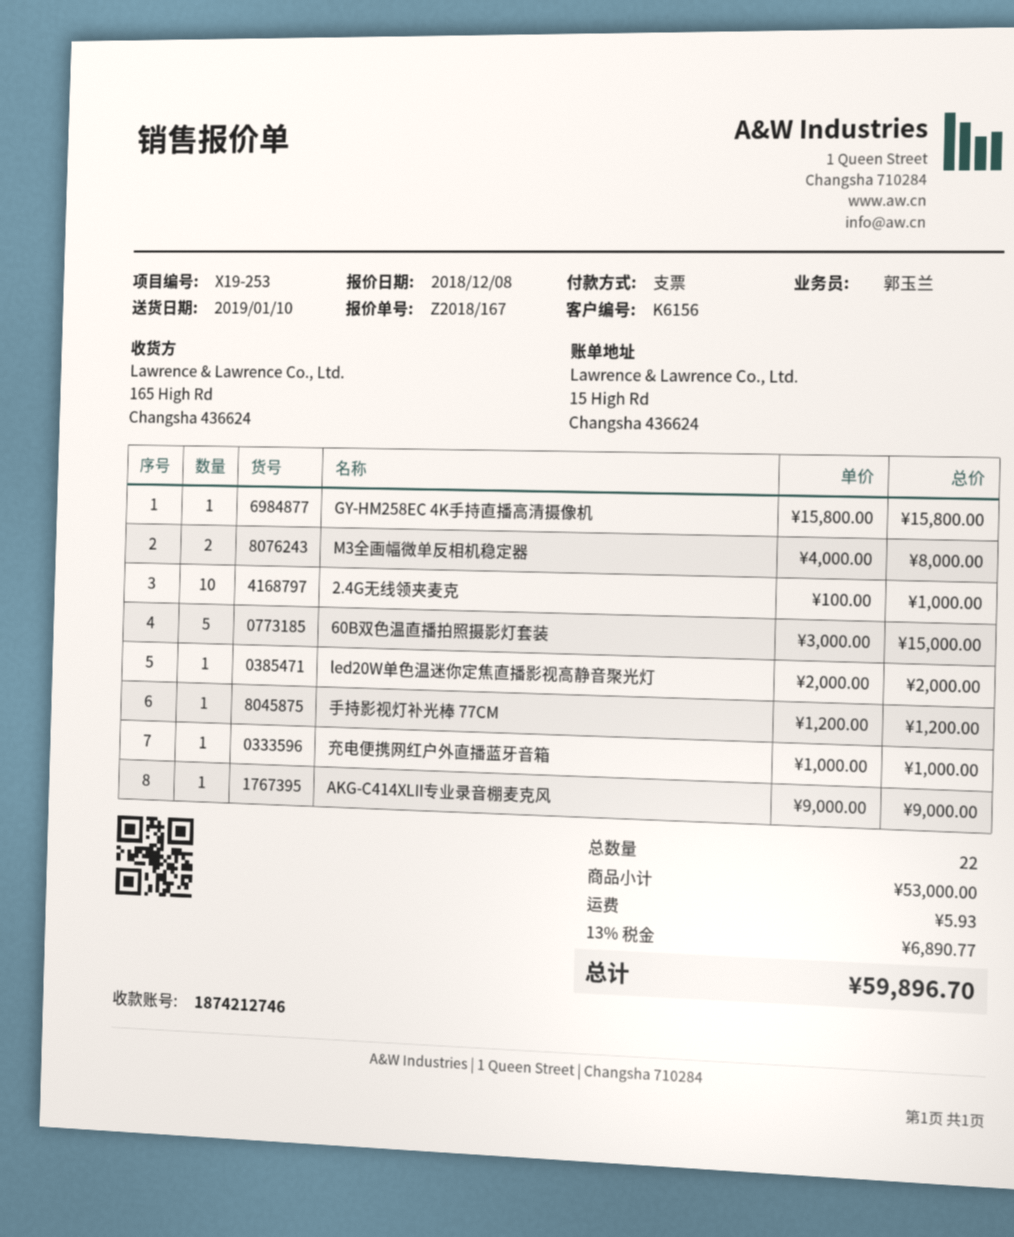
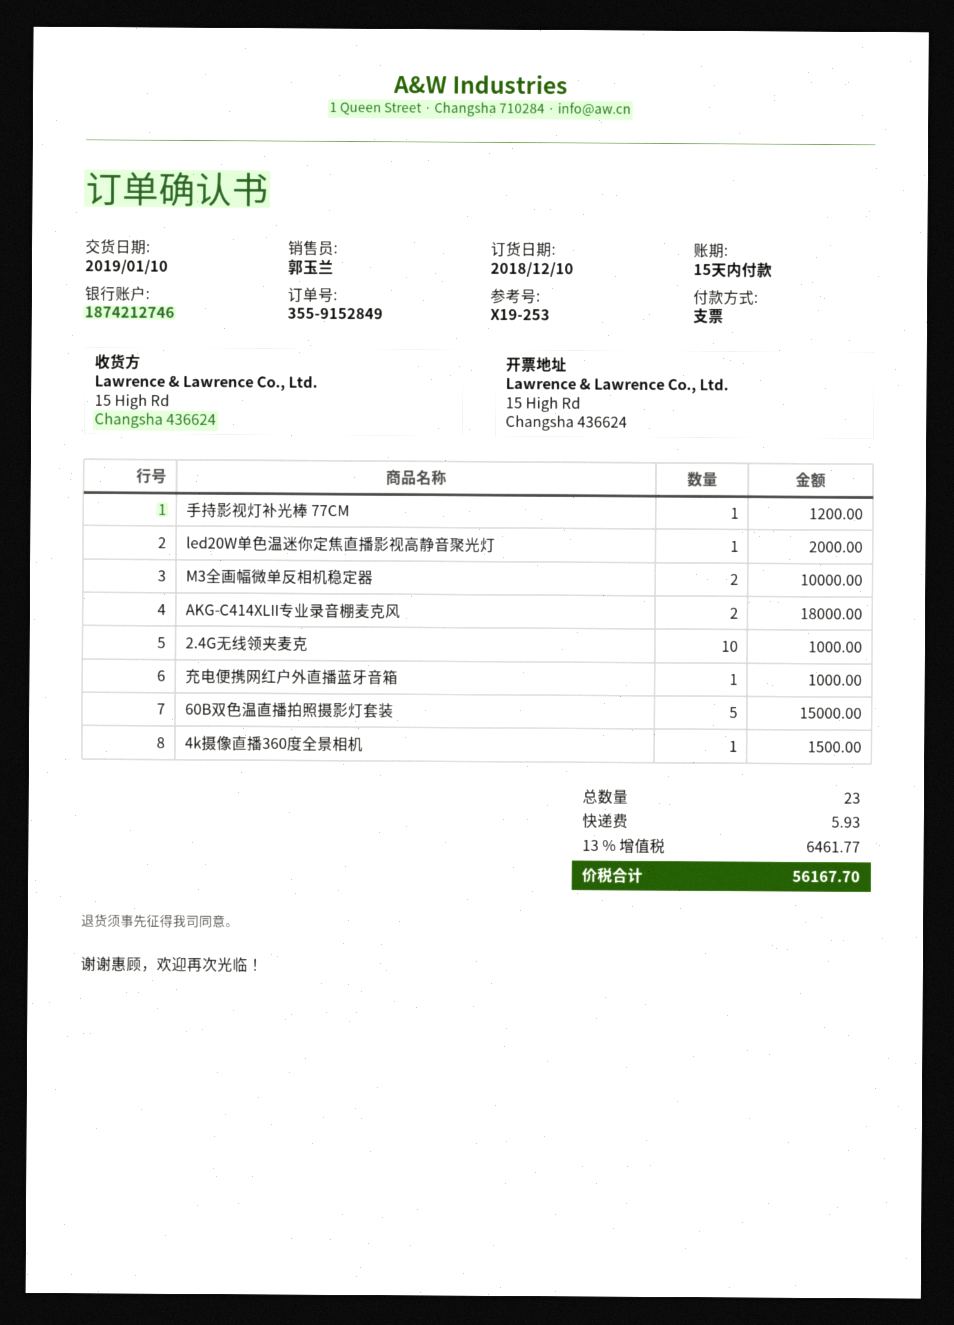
ship to: 165 High Rd, Changsha 436624 -> 15 High Rd, Changsha 436624
GY-HM258EC 4K手持直播高清摄像机: 1 for 15800.00 -> none
M3全画幅微单反相机稳定器: 2 for 8000.00 -> 2 for 10000.00
AKG-C414XLII专业录音棚麦克风: 1 for 9000.00 -> 2 for 18000.00
4k摄像直播360度全景相机: none -> 1 for 1500.00
total quantity: 22 -> 23
tax: 13% = 6890.77 -> 13% = 6461.77
total: 59896.70 -> 56167.70

